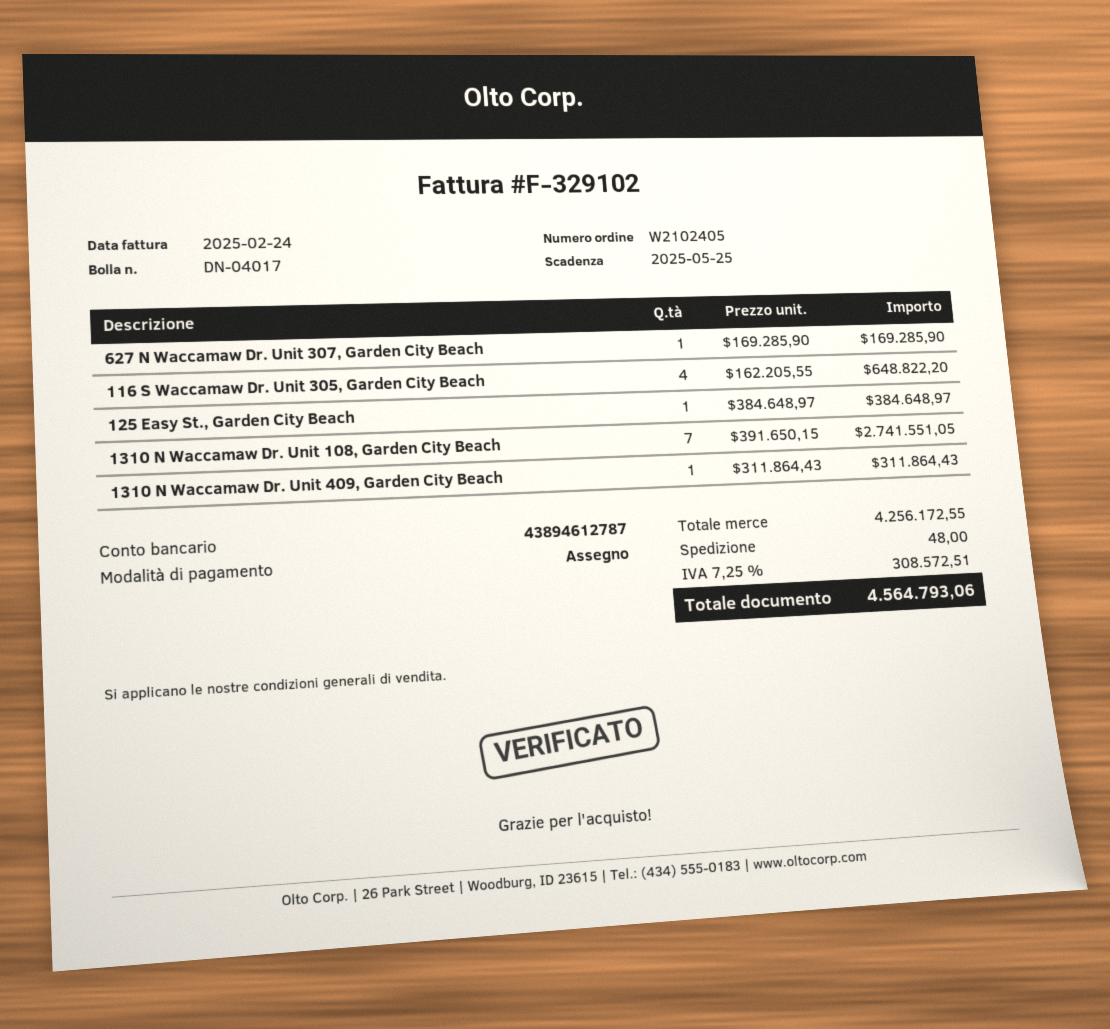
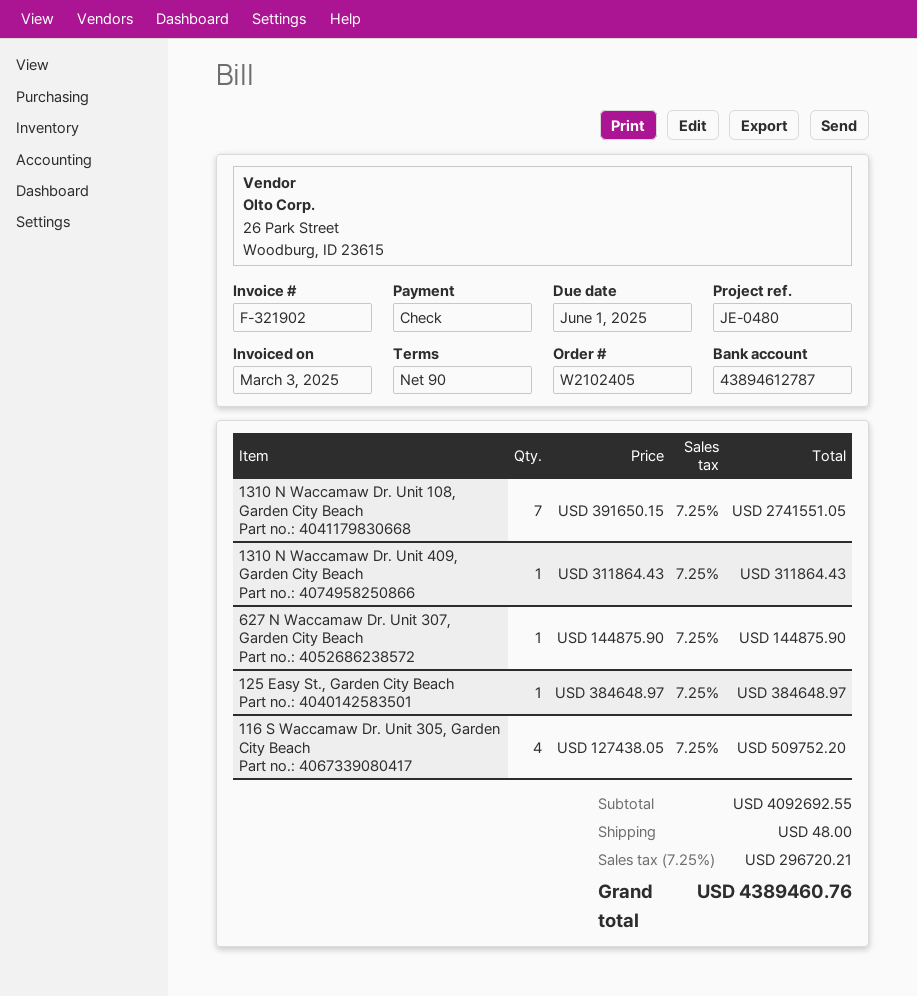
invoice number: F-329102 -> F-321902
invoice date: 2025-02-24 -> 2025-03-03
due date: 2025-05-25 -> 2025-06-01
627 N Waccamaw Dr. Unit 307, Garden City Beach: 1 x 169285.90 = 169285.90 -> 1 x 144875.90 = 144875.90
116 S Waccamaw Dr. Unit 305, Garden City Beach: 4 x 162205.55 = 648822.20 -> 4 x 127438.05 = 509752.20
subtotal: 4256172.55 -> 4092692.55
tax: 7.25% = 308572.51 -> 7.25% = 296720.21
total: 4564793.06 -> 4389460.76

